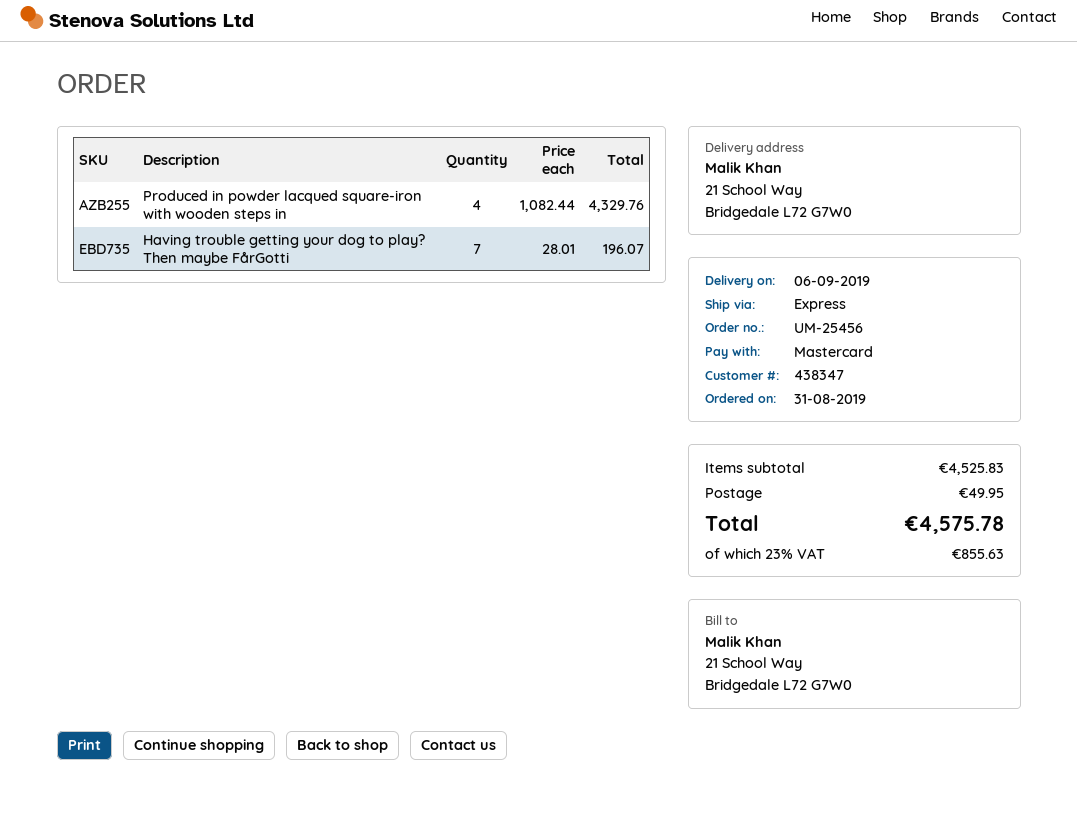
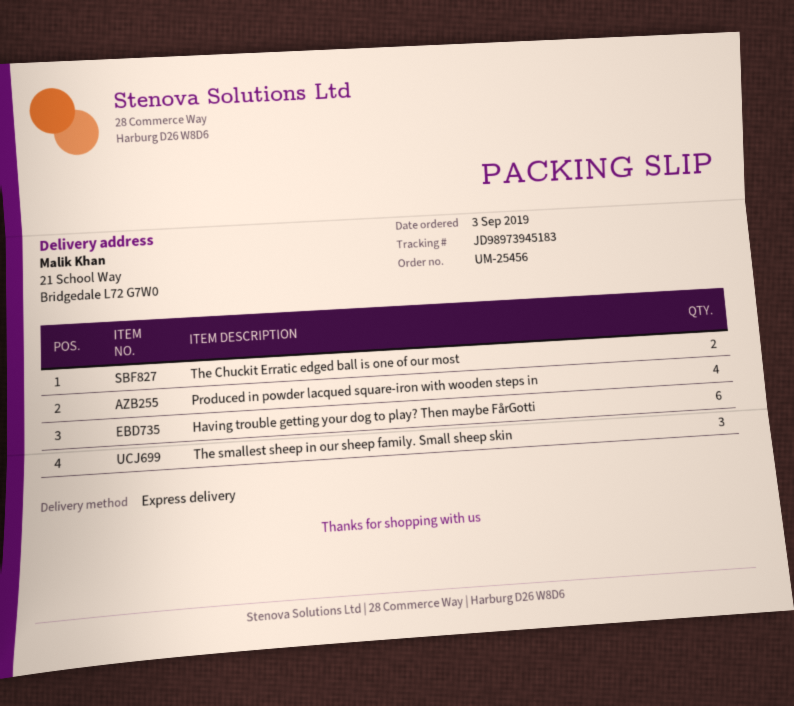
order date: 2019-08-31 -> 2019-09-03
Having trouble getting your dog to play? Then maybe FårGotti: 7 -> 6
The Chuckit Erratic edged ball is one of our most: none -> 2
The smallest sheep in our sheep family. Small sheep skin: none -> 3

